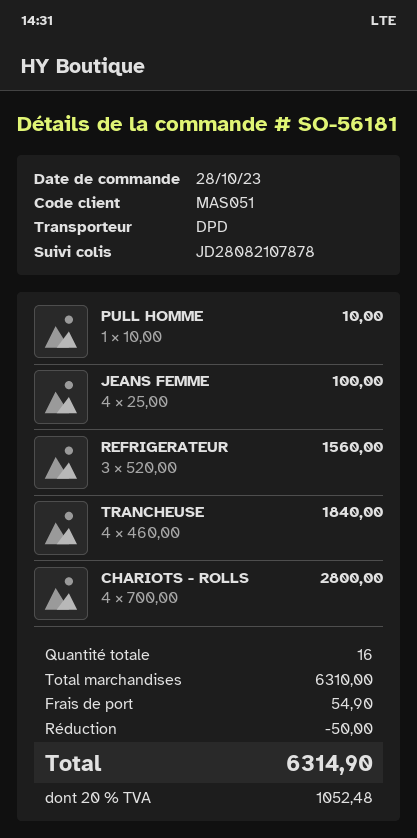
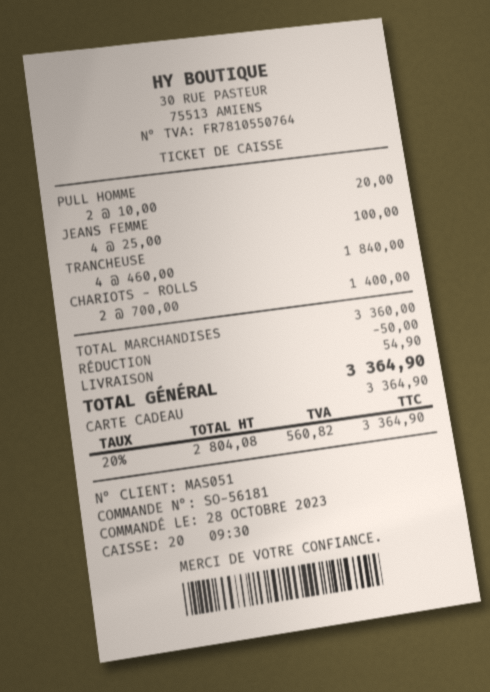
PULL HOMME: 1 x 10.00 = 10.00 -> 2 x 10.00 = 20.00
REFRIGERATEUR: 3 x 520.00 = 1560.00 -> none
CHARIOTS - ROLLS: 4 x 700.00 = 2800.00 -> 2 x 700.00 = 1400.00
subtotal: 6310.00 -> 3360.00
tax: 20% = 1052.48 -> 20% = 560.82
total: 6314.90 -> 3364.90

